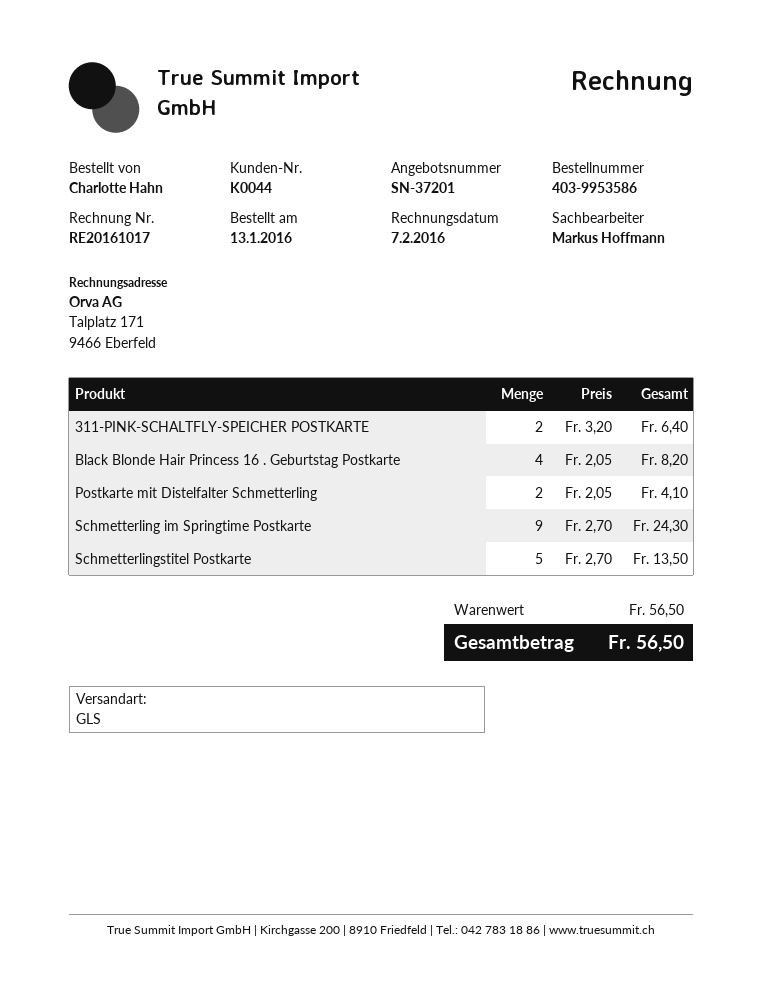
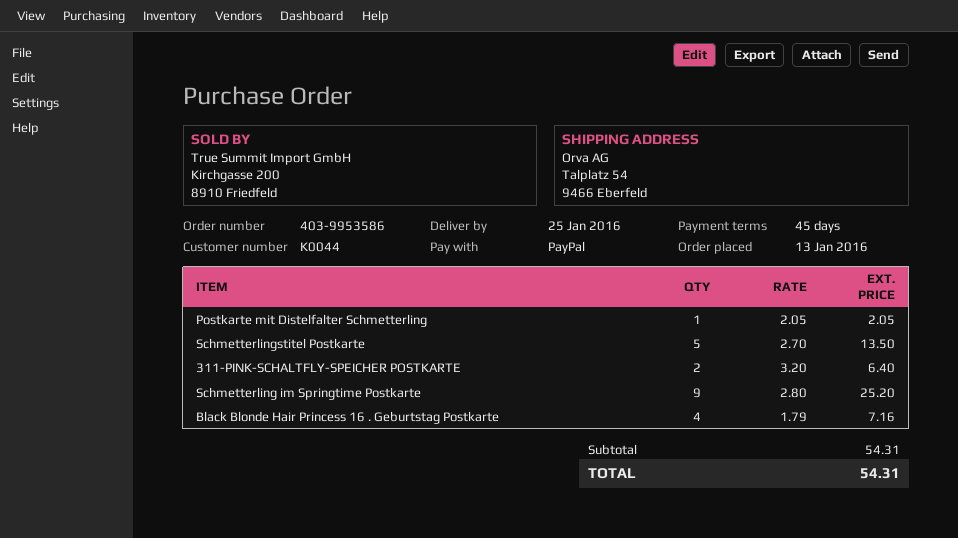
Black Blonde Hair Princess 16 . Geburtstag Postkarte: 4 x 2.05 = 8.20 -> 4 x 1.79 = 7.16
Postkarte mit Distelfalter Schmetterling: 2 x 2.05 = 4.10 -> 1 x 2.05 = 2.05
Schmetterling im Springtime Postkarte: 9 x 2.70 = 24.30 -> 9 x 2.80 = 25.20
subtotal: 56.50 -> 54.31
total: 56.50 -> 54.31

